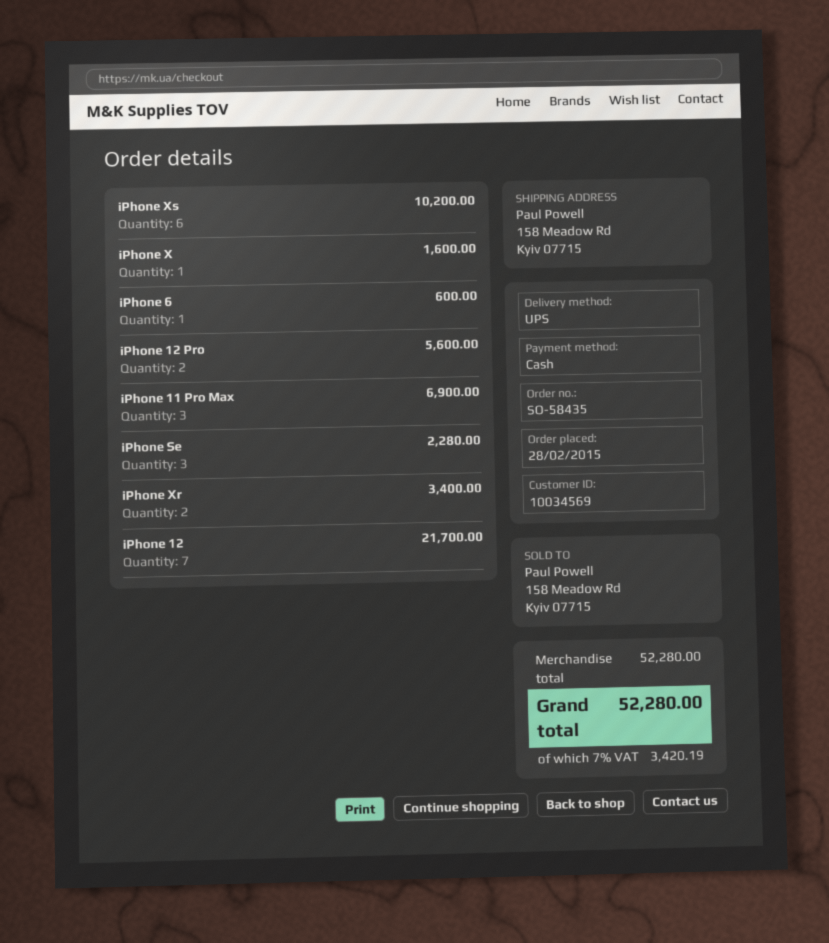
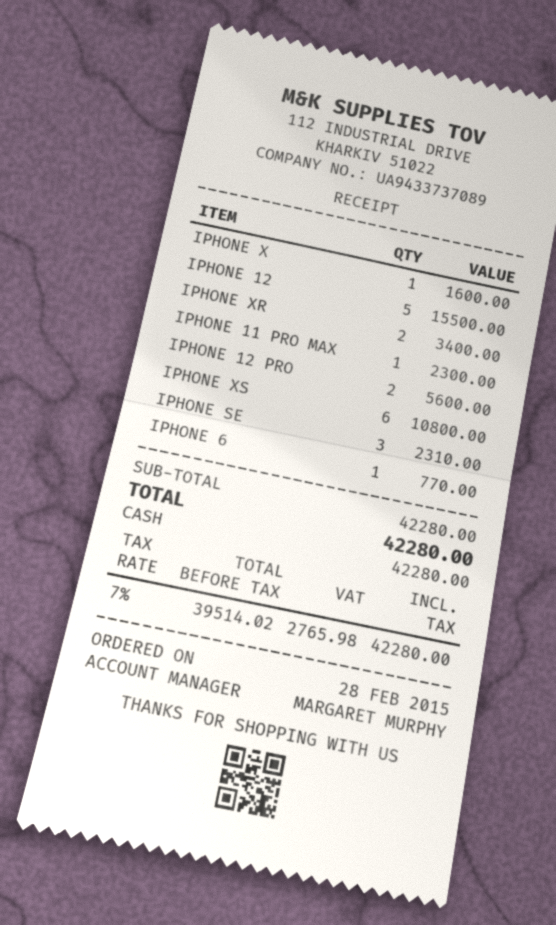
iPhone Xs: 6 for 10200.00 -> 6 for 10800.00
iPhone 6: 1 for 600.00 -> 1 for 770.00
iPhone 11 Pro Max: 3 for 6900.00 -> 1 for 2300.00
iPhone Se: 3 for 2280.00 -> 3 for 2310.00
iPhone 12: 7 for 21700.00 -> 5 for 15500.00
subtotal: 52280.00 -> 42280.00
tax: 7% = 3420.19 -> 7% = 2765.98
total: 52280.00 -> 42280.00

